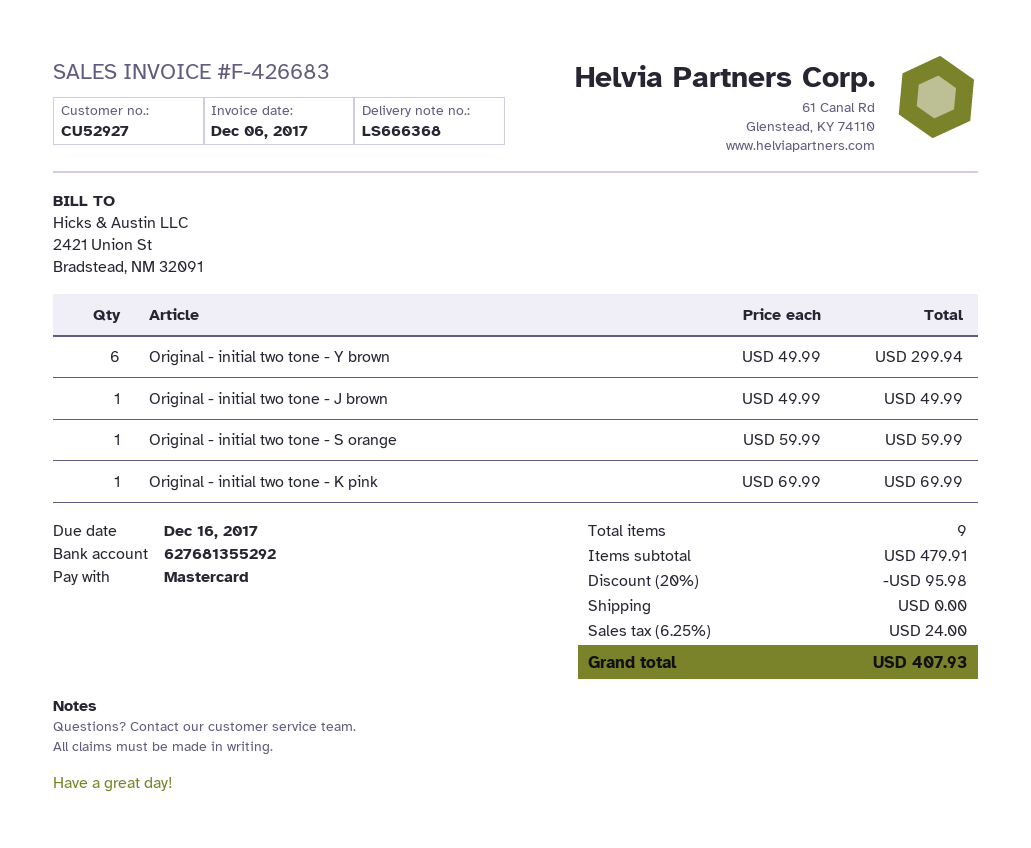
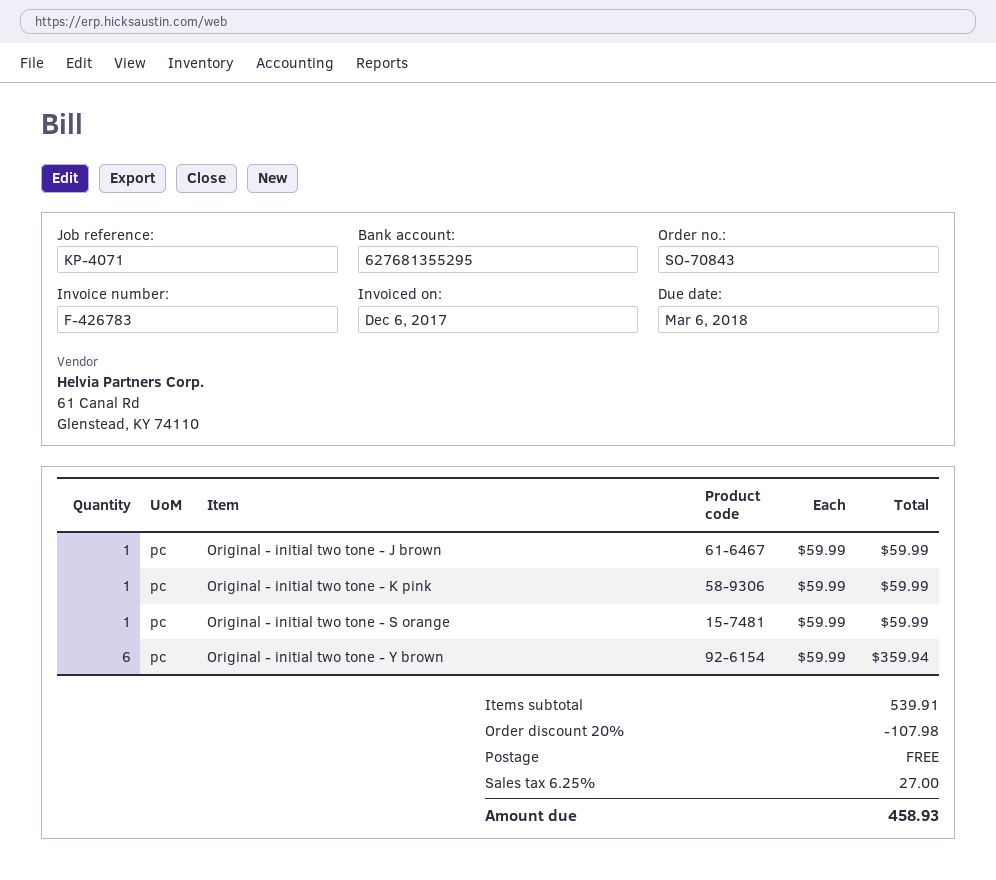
invoice number: F-426683 -> F-426783
due date: 2017-12-16 -> 2018-03-06
bank account: 627681355292 -> 627681355295
Original - initial two tone - Y brown: 6 x 49.99 = 299.94 -> 6 x 59.99 = 359.94
Original - initial two tone - J brown: 1 x 49.99 = 49.99 -> 1 x 59.99 = 59.99
Original - initial two tone - K pink: 1 x 69.99 = 69.99 -> 1 x 59.99 = 59.99
subtotal: 479.91 -> 539.91
discount: 20% = 95.98 -> 20% = 107.98
tax: 6.25% = 24.00 -> 6.25% = 27.00
total: 407.93 -> 458.93

